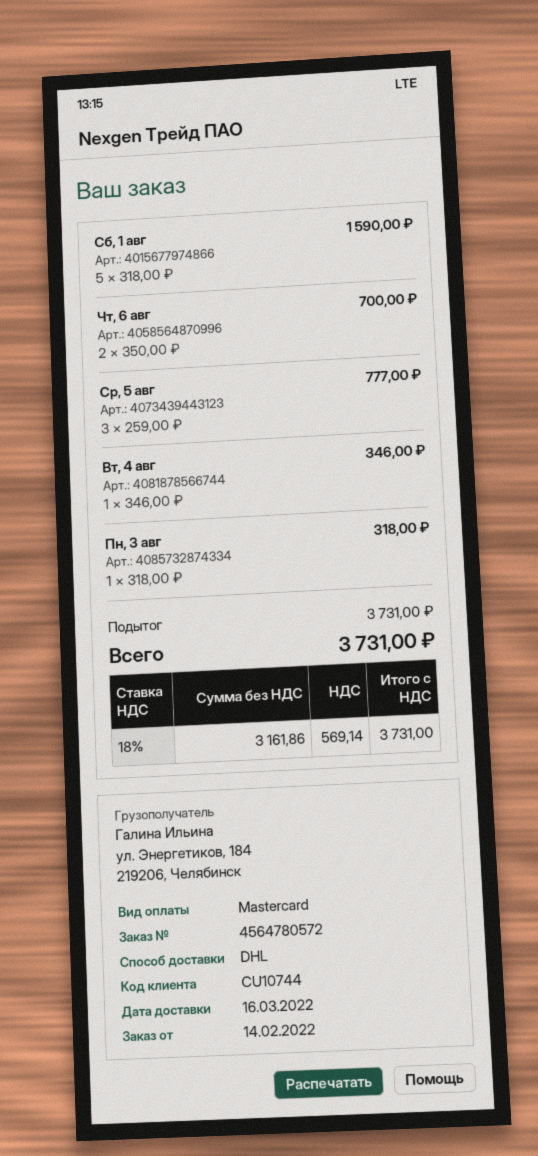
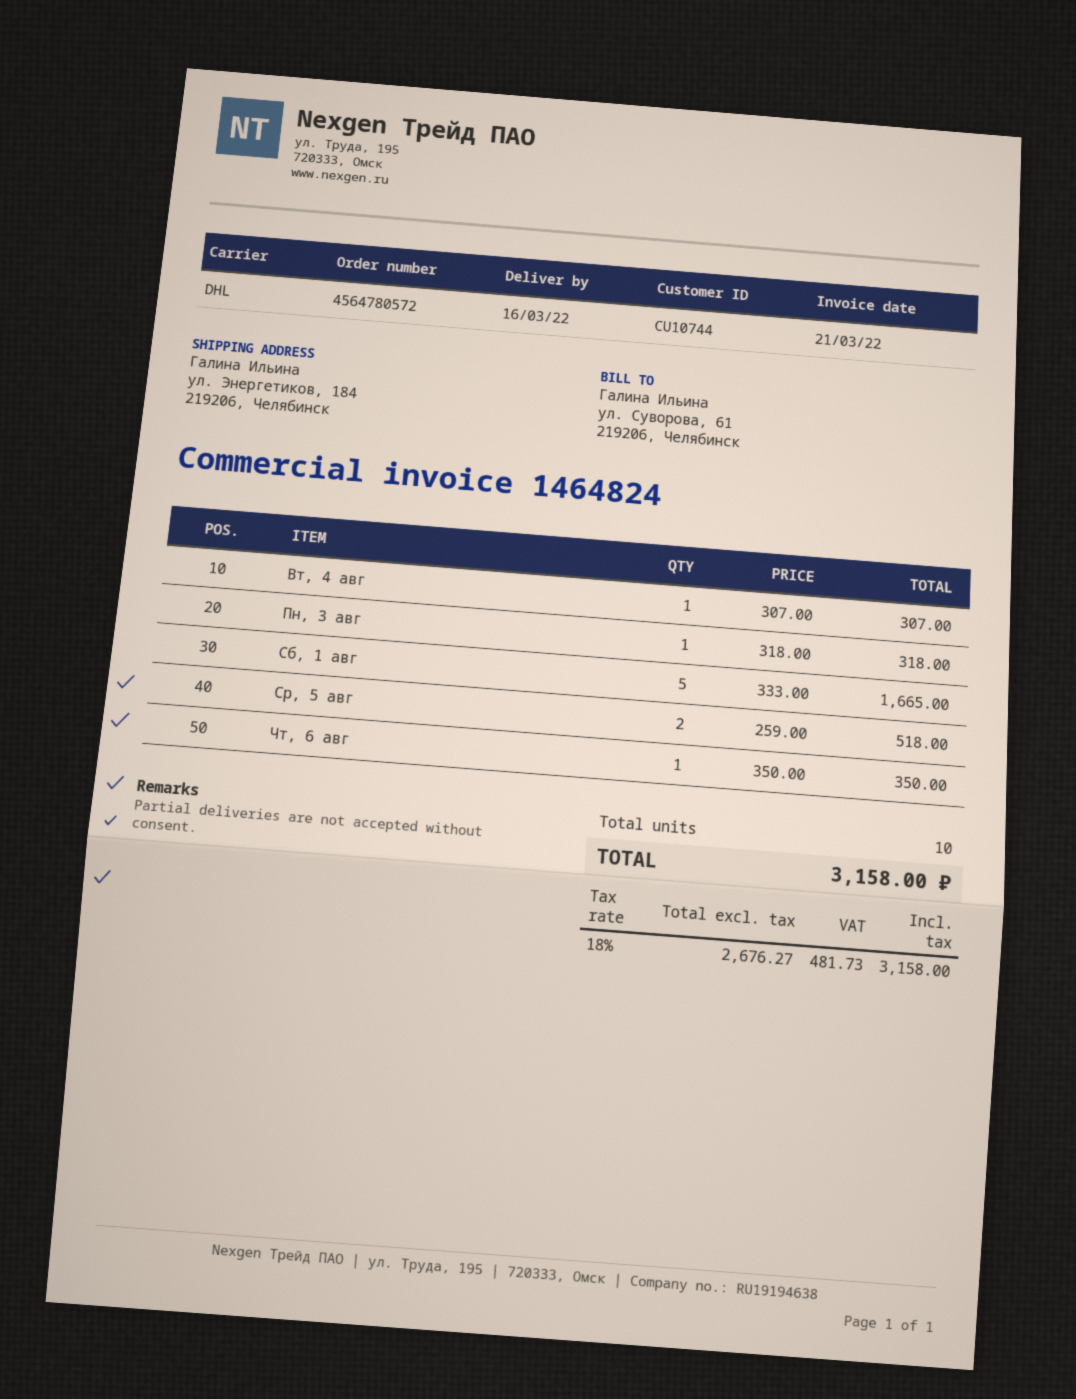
Сб, 1 авг: 5 x 318.00 = 1590.00 -> 5 x 333.00 = 1665.00
Чт, 6 авг: 2 x 350.00 = 700.00 -> 1 x 350.00 = 350.00
Ср, 5 авг: 3 x 259.00 = 777.00 -> 2 x 259.00 = 518.00
Вт, 4 авг: 1 x 346.00 = 346.00 -> 1 x 307.00 = 307.00
net: 3161.86 -> 2676.27
tax: 18% = 569.14 -> 18% = 481.73
total: 3731.00 -> 3158.00

